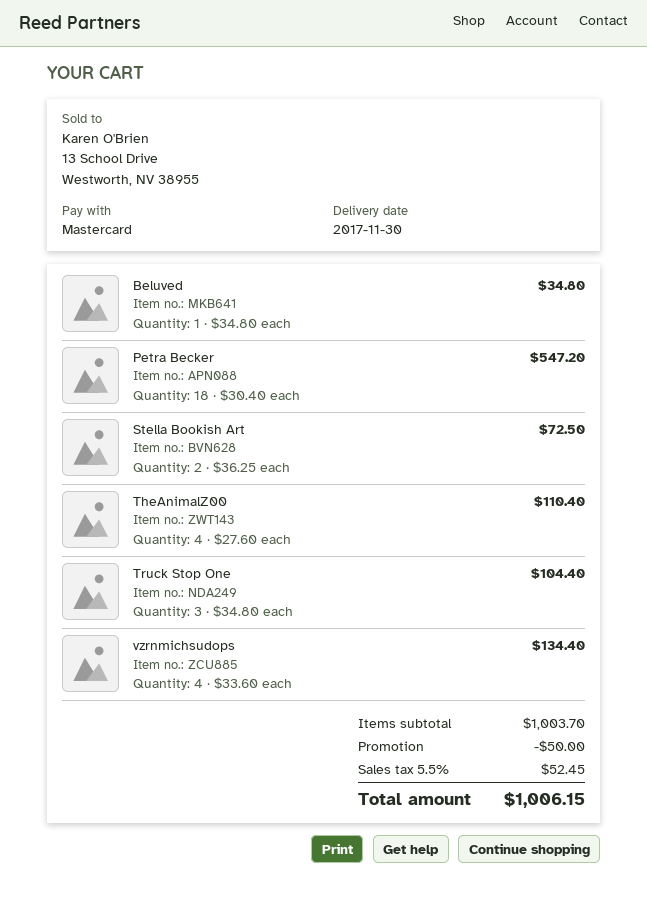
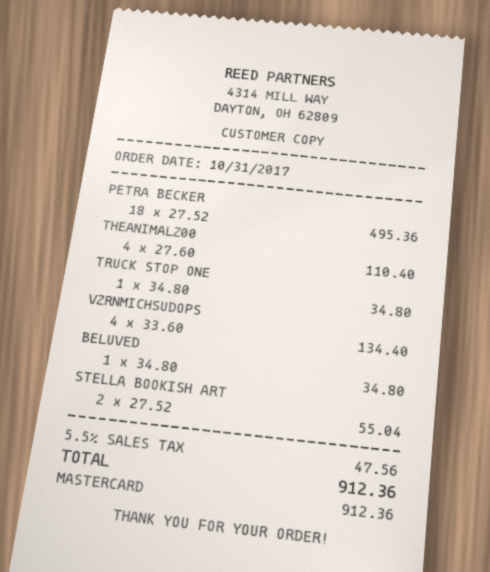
Petra Becker: 18 x 30.40 = 547.20 -> 18 x 27.52 = 495.36
Stella Bookish Art: 2 x 36.25 = 72.50 -> 2 x 27.52 = 55.04
Truck Stop One: 3 x 34.80 = 104.40 -> 1 x 34.80 = 34.80
discount: 50.00 -> none
tax: 5.5% = 52.45 -> 5.5% = 47.56
total: 1006.15 -> 912.36

